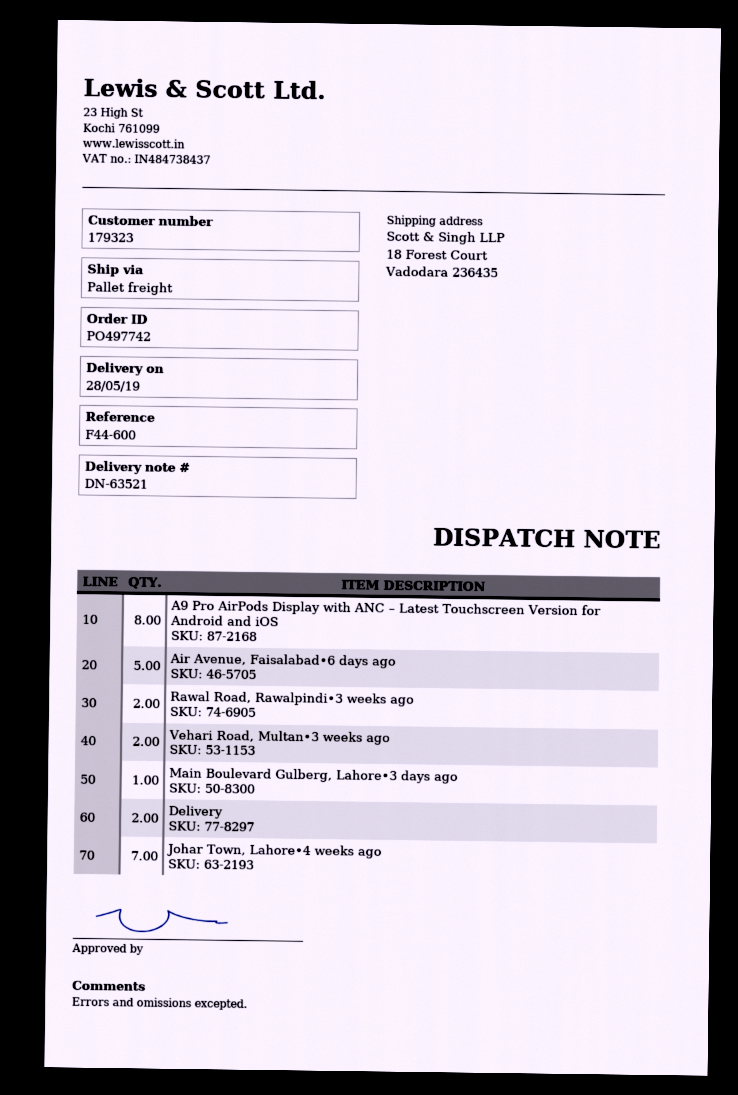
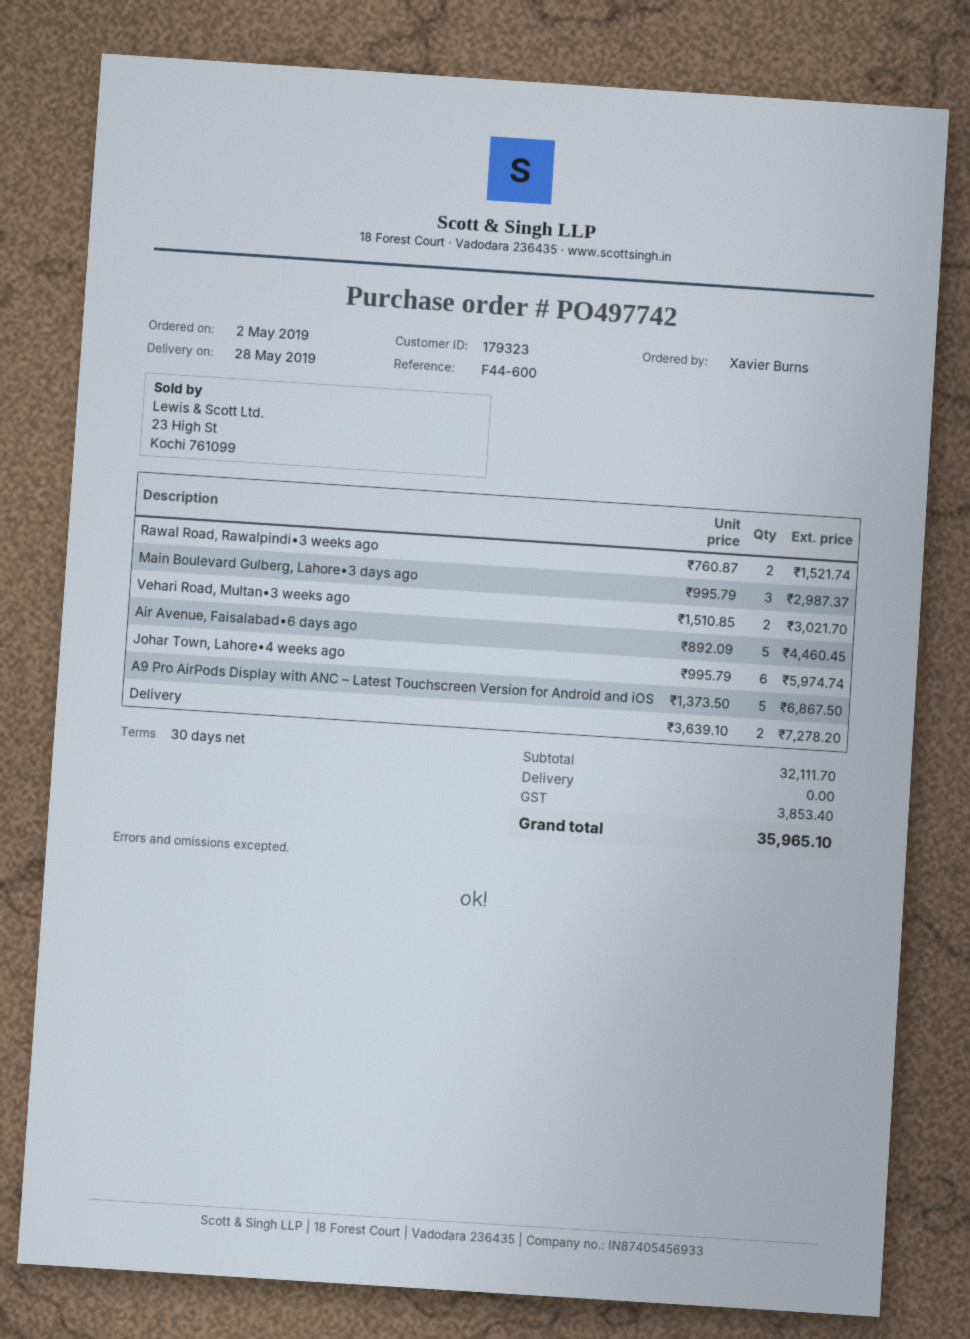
A9 Pro AirPods Display with ANC – Latest Touchscreen Version for Android and iOS: 8 -> 5
Main Boulevard Gulberg, Lahore•3 days ago: 1 -> 3
Johar Town, Lahore•4 weeks ago: 7 -> 6

